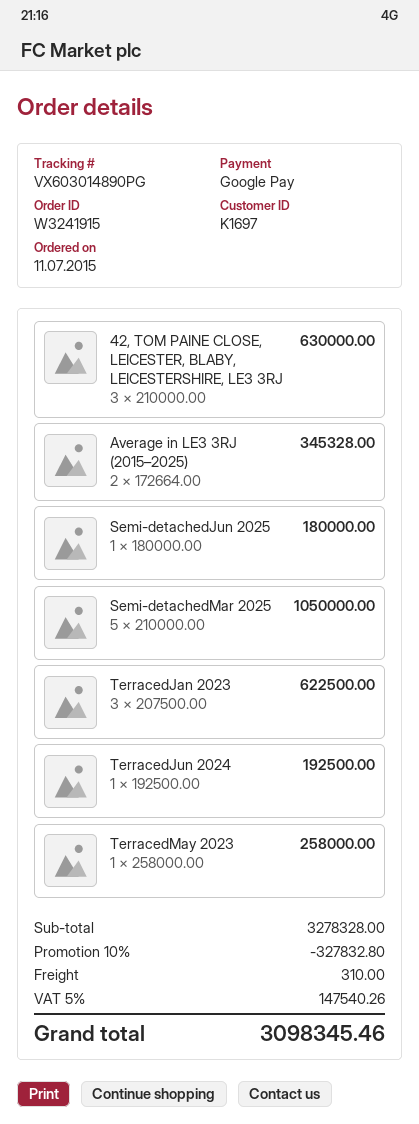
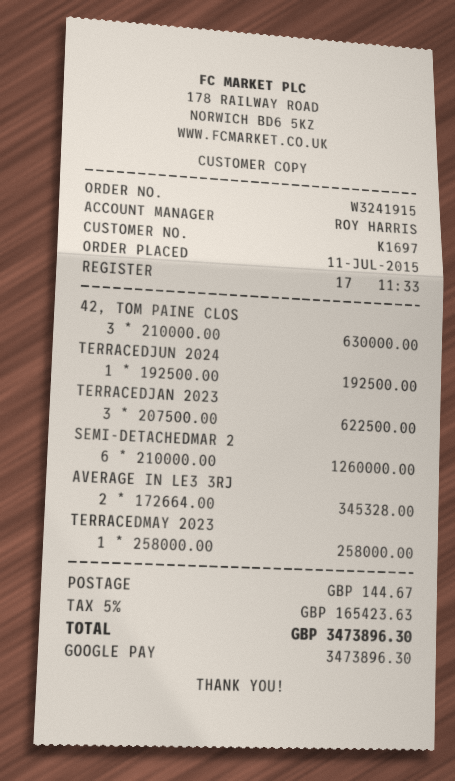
Semi-detachedJun 2025: 1 x 180000.00 = 180000.00 -> none
Semi-detachedMar 2025: 5 x 210000.00 = 1050000.00 -> 6 x 210000.00 = 1260000.00
discount: 10% = 327832.80 -> none
shipping: 310.00 -> 144.67
tax: 5% = 147540.26 -> 5% = 165423.63
total: 3098345.46 -> 3473896.30

